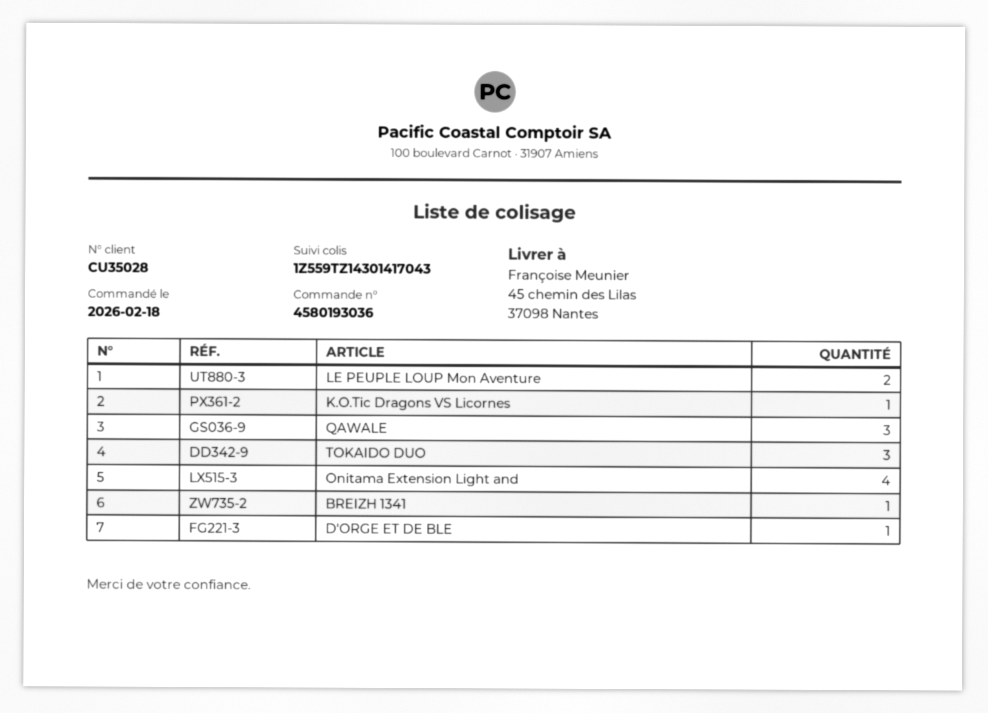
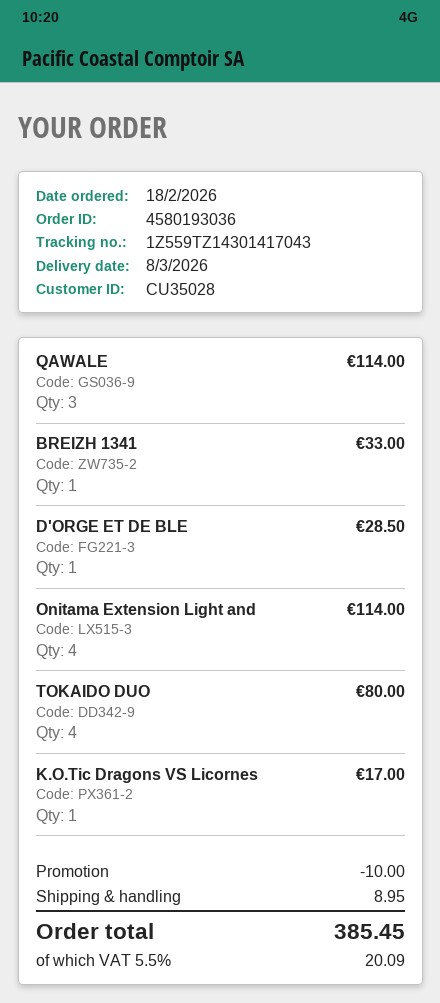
LE PEUPLE LOUP Mon Aventure: 2 -> none
TOKAIDO DUO: 3 -> 4

